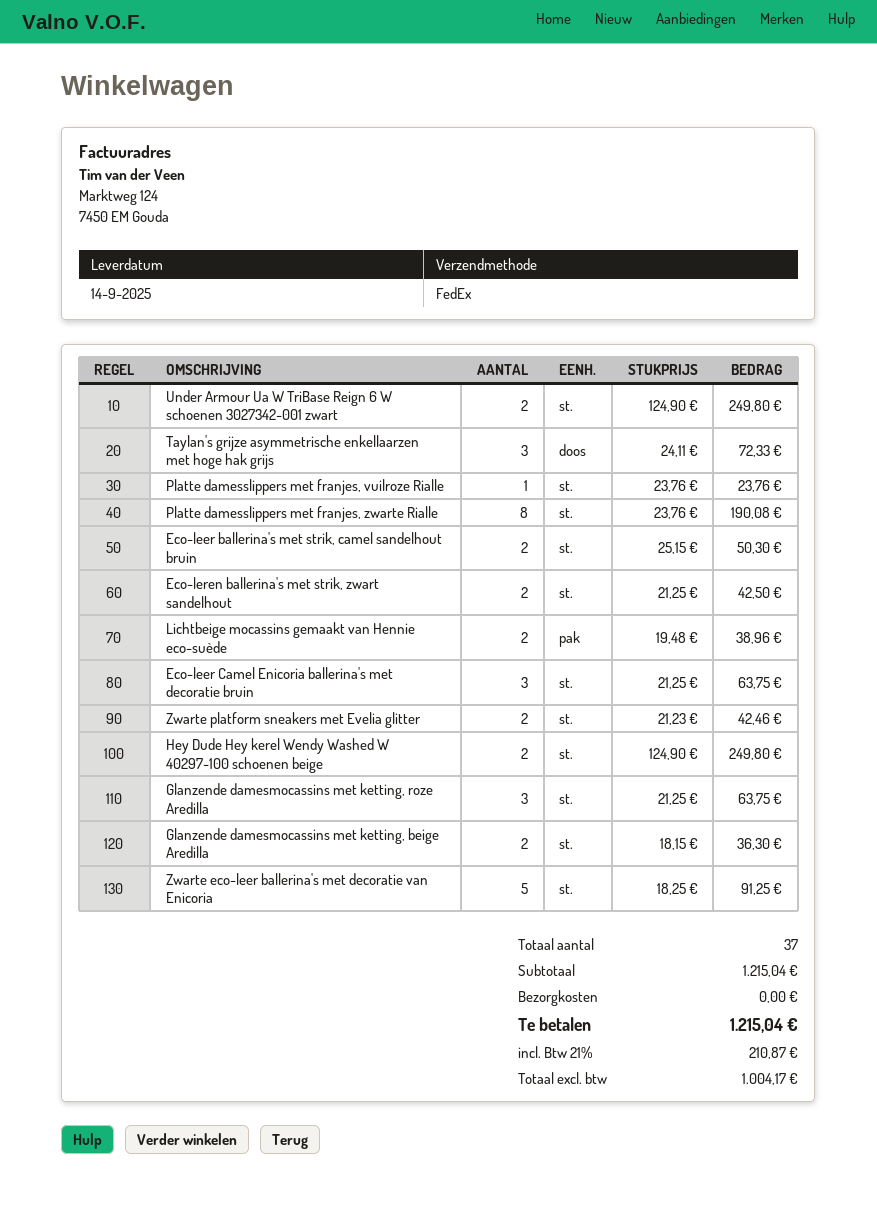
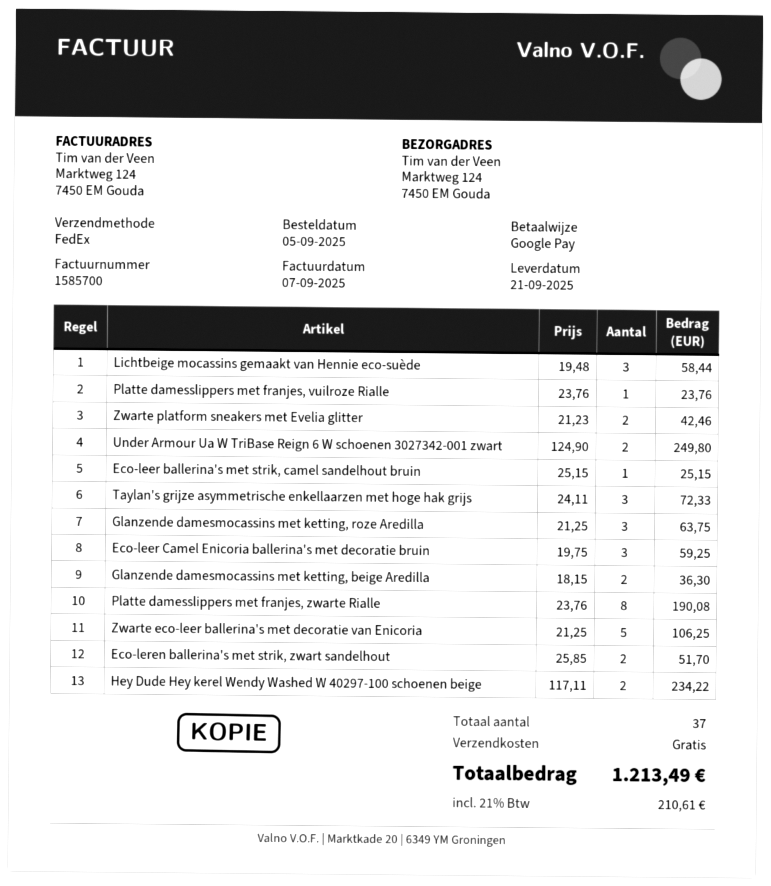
delivery date: 2025-09-14 -> 2025-09-21
Eco-leer ballerina's met strik, camel sandelhout bruin: 2 x 25.15 = 50.30 -> 1 x 25.15 = 25.15
Eco-leren ballerina's met strik, zwart sandelhout: 2 x 21.25 = 42.50 -> 2 x 25.85 = 51.70
Lichtbeige mocassins gemaakt van Hennie eco-suède: 2 x 19.48 = 38.96 -> 3 x 19.48 = 58.44
Eco-leer Camel Enicoria ballerina's met decoratie bruin: 3 x 21.25 = 63.75 -> 3 x 19.75 = 59.25
Hey Dude Hey kerel Wendy Washed W 40297-100 schoenen beige: 2 x 124.90 = 249.80 -> 2 x 117.11 = 234.22
Zwarte eco-leer ballerina's met decoratie van Enicoria: 5 x 18.25 = 91.25 -> 5 x 21.25 = 106.25
tax: 21% = 210.87 -> 21% = 210.61
total: 1215.04 -> 1213.49

